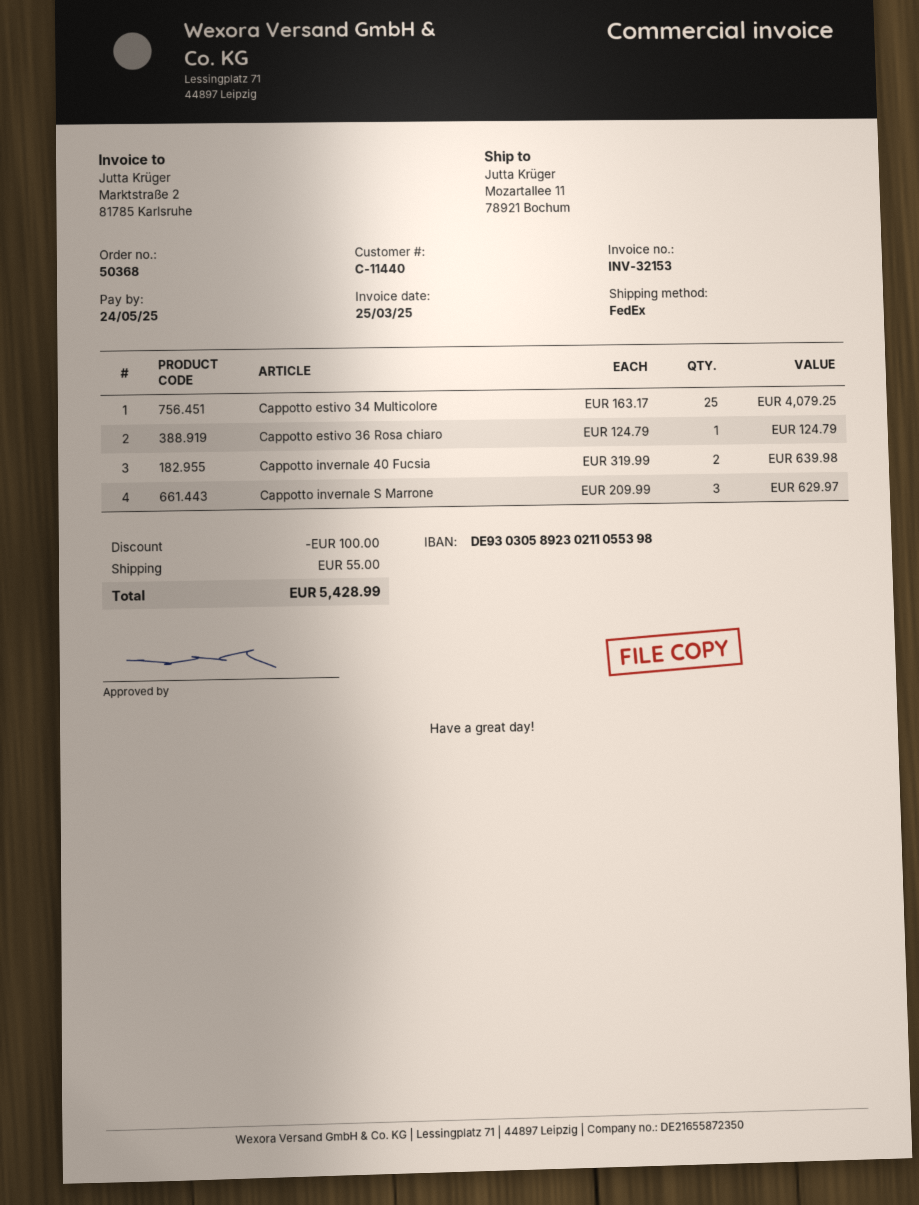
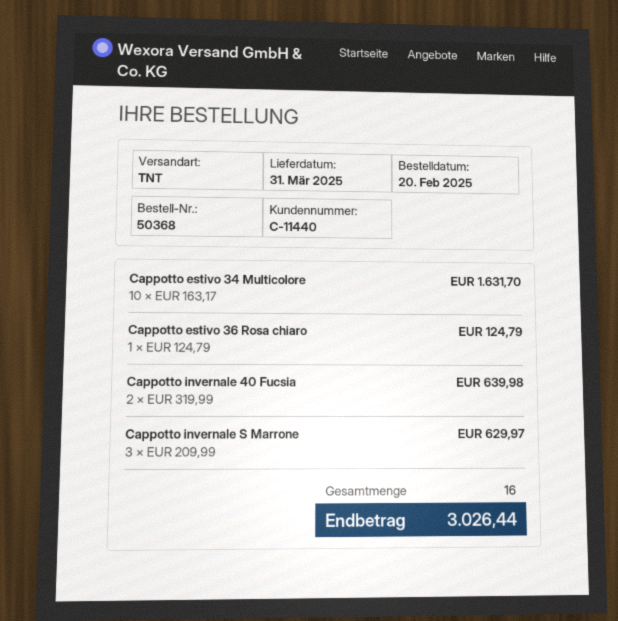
shipping method: FedEx -> TNT
Cappotto estivo 34 Multicolore: 25 x 163.17 = 4079.25 -> 10 x 163.17 = 1631.70
discount: 100.00 -> none
shipping: 55.00 -> none
total: 5428.99 -> 3026.44

